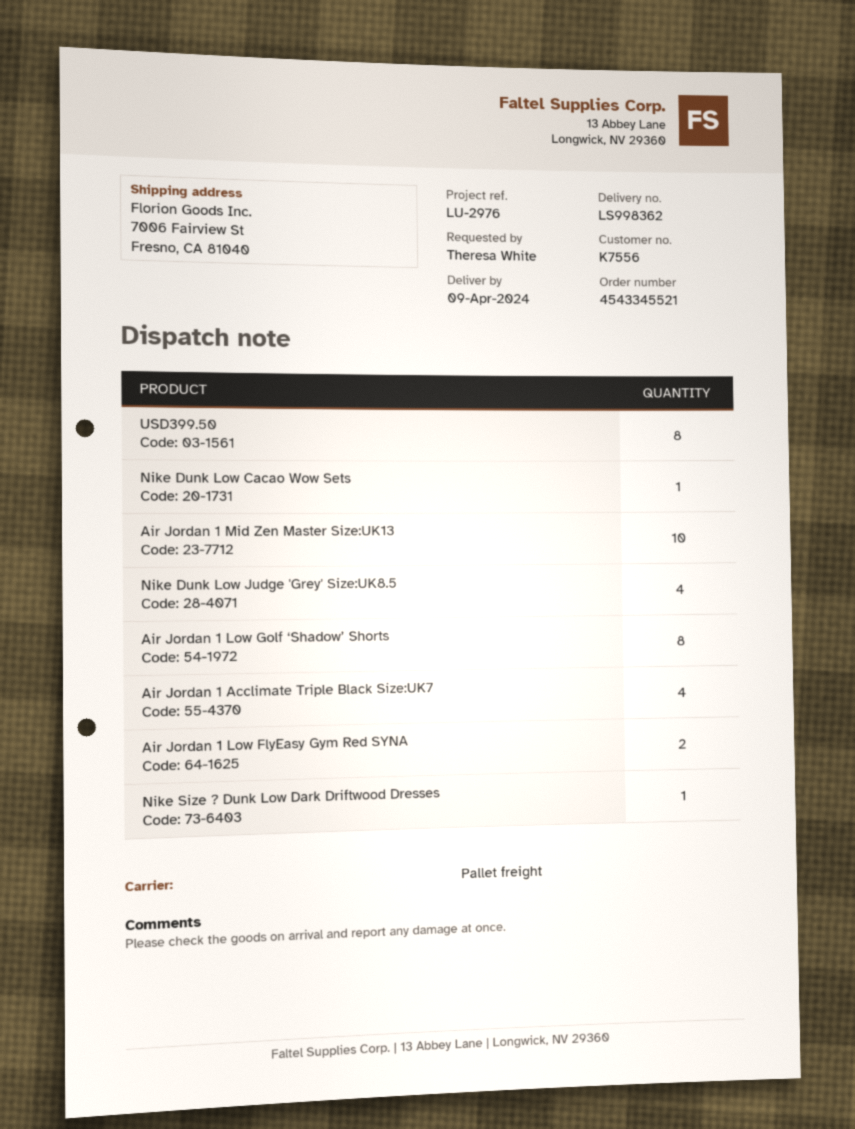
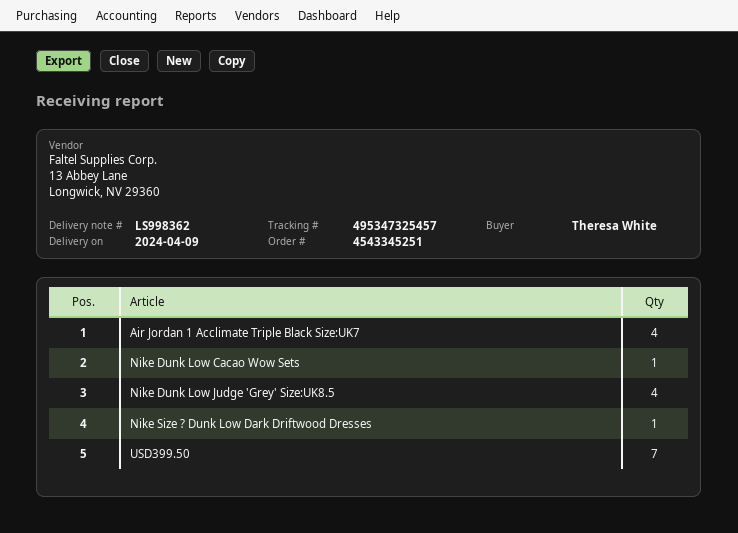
order number: 4543345521 -> 4543345251
USD399.50: 8 -> 7
Air Jordan 1 Mid Zen Master Size:UK13: 10 -> none
Air Jordan 1 Low Golf ‘Shadow’ Shorts: 8 -> none
Air Jordan 1 Low FlyEasy Gym Red SYNA: 2 -> none

